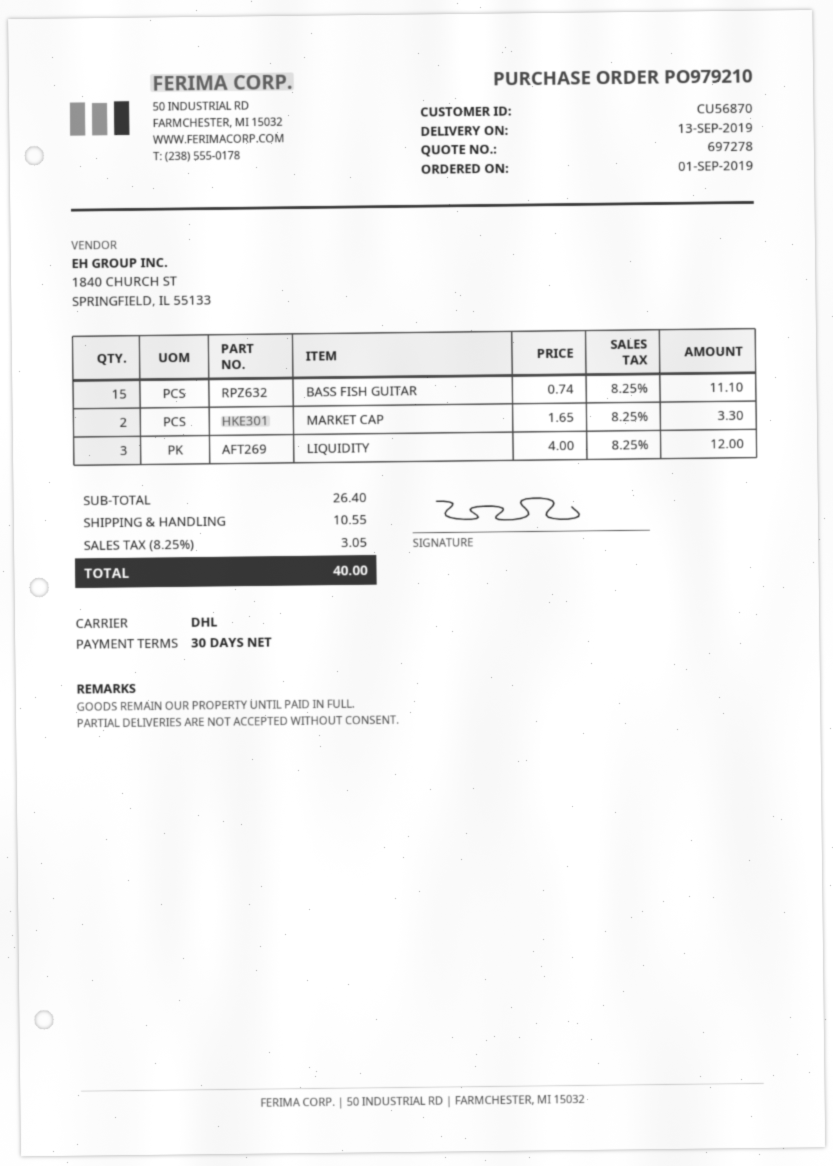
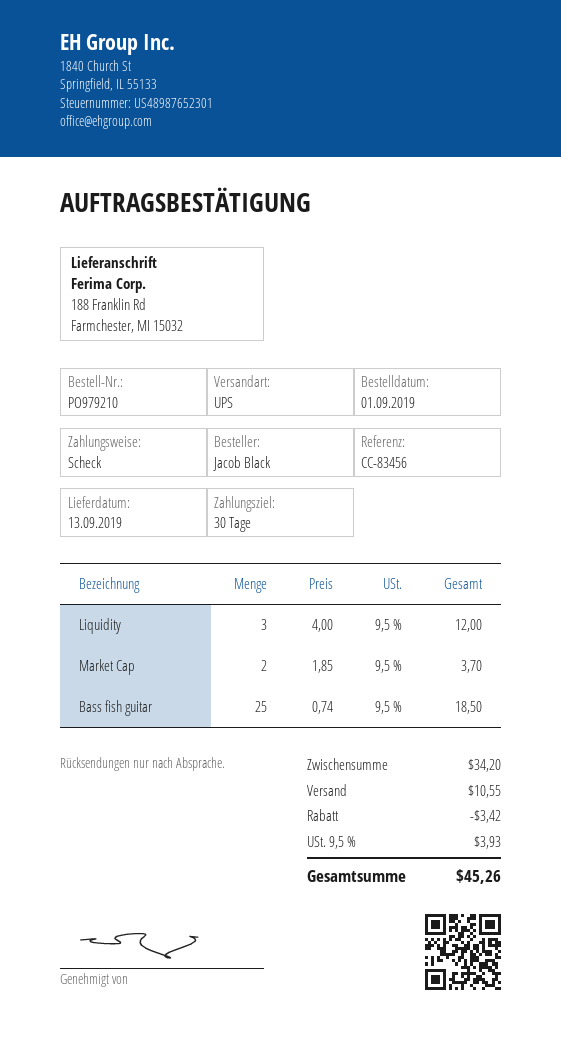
shipping method: DHL -> UPS
BASS FISH GUITAR: 15 x 0.74 = 11.10 -> 25 x 0.74 = 18.50
MARKET CAP: 2 x 1.65 = 3.30 -> 2 x 1.85 = 3.70
subtotal: 26.40 -> 34.20
discount: none -> 3.42
tax: 8.25% = 3.05 -> 9.5% = 3.93
total: 40.00 -> 45.26

